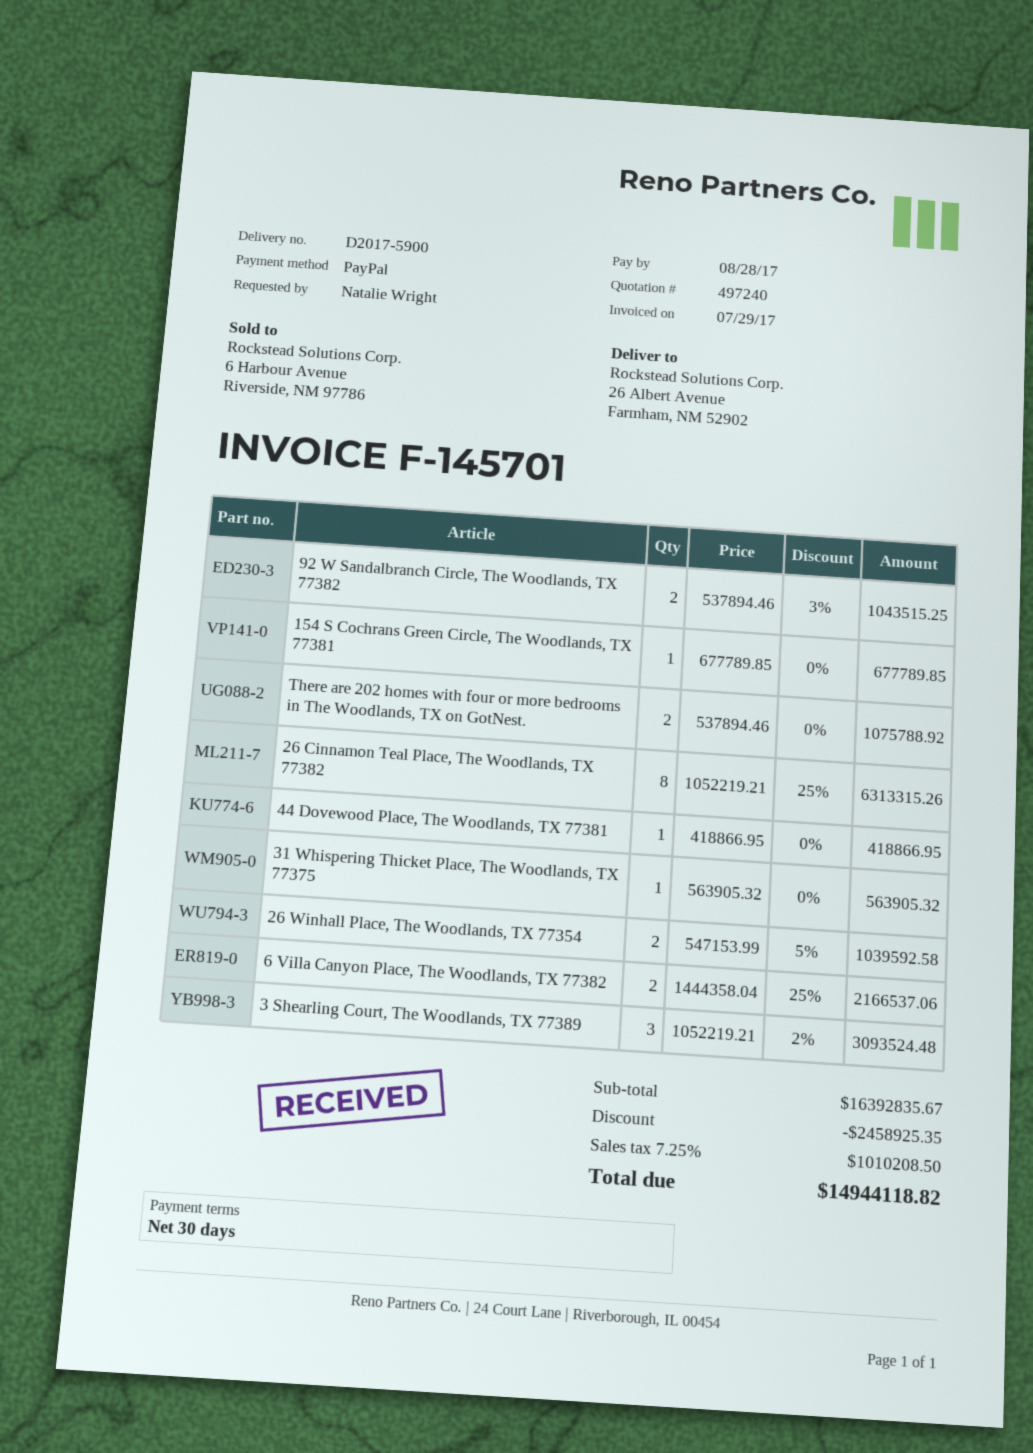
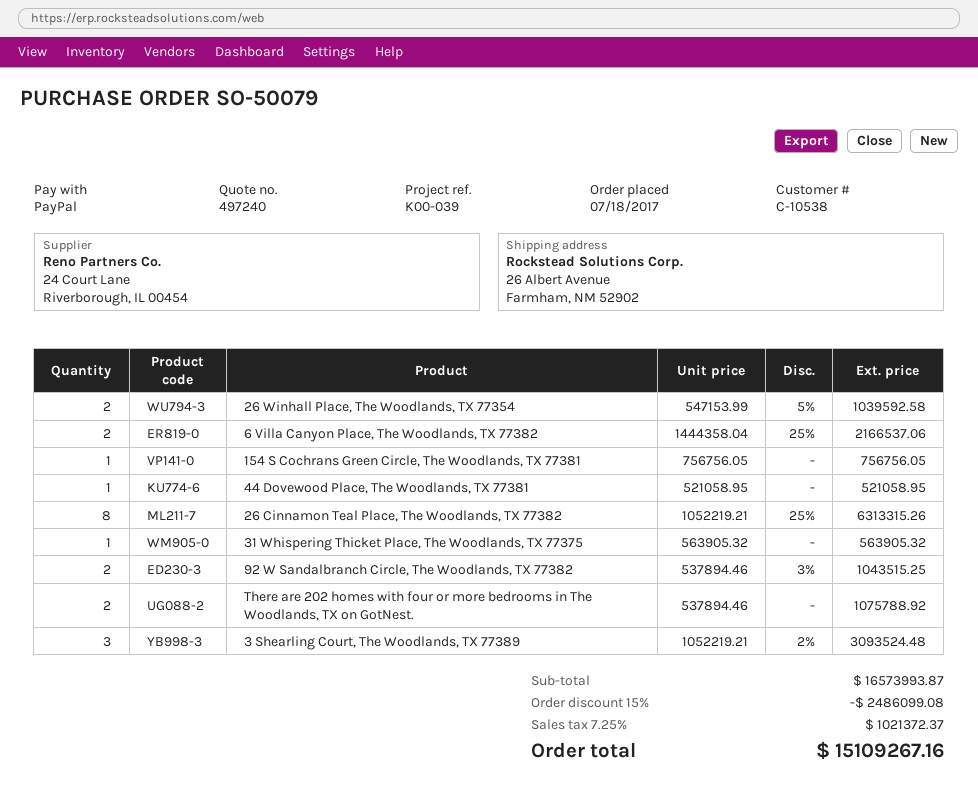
154 S Cochrans Green Circle, The Woodlands, TX 77381: 1 x 677789.85 = 677789.85 -> 1 x 756756.05 = 756756.05
44 Dovewood Place, The Woodlands, TX 77381: 1 x 418866.95 = 418866.95 -> 1 x 521058.95 = 521058.95
subtotal: 16392835.67 -> 16573993.87
discount: 2458925.35 -> 2486099.08
tax: 7.25% = 1010208.50 -> 7.25% = 1021372.37
total: 14944118.82 -> 15109267.16

